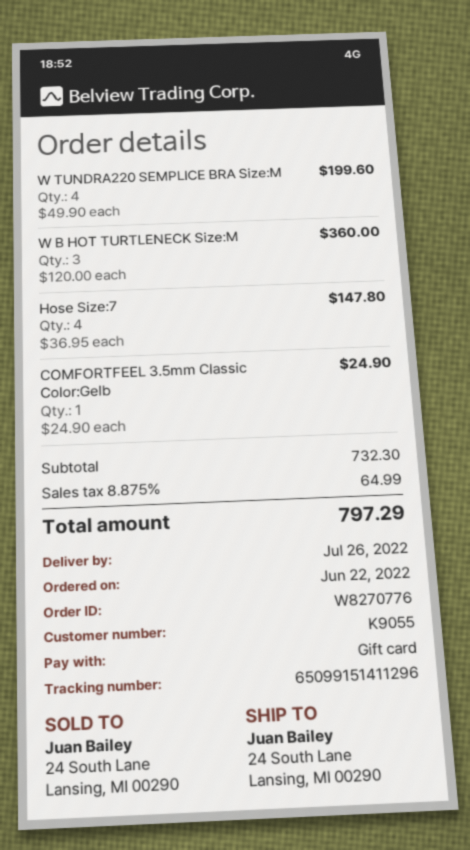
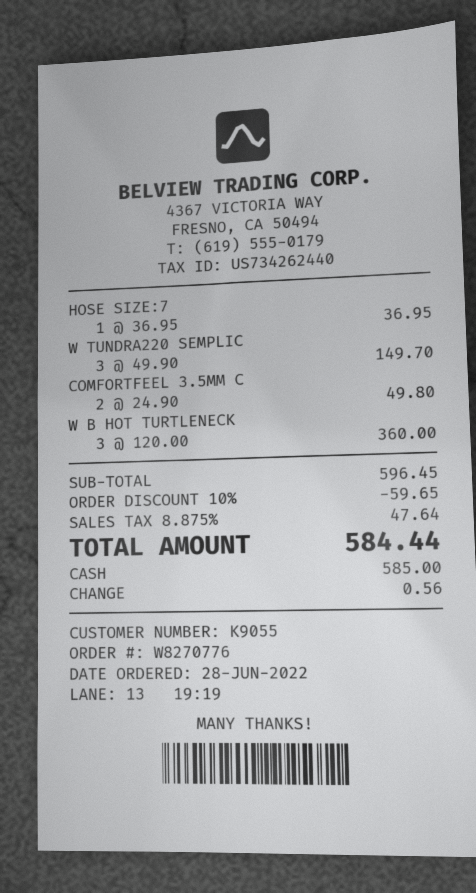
order date: 2022-06-22 -> 2022-06-28
payment method: gift card -> cash
W TUNDRA220 SEMPLICE BRA Size:M: 4 x 49.90 = 199.60 -> 3 x 49.90 = 149.70
Hose Size:7: 4 x 36.95 = 147.80 -> 1 x 36.95 = 36.95
COMFORTFEEL 3.5mm Classic Color:Gelb: 1 x 24.90 = 24.90 -> 2 x 24.90 = 49.80
subtotal: 732.30 -> 596.45
discount: none -> 10% = 59.65
tax: 8.875% = 64.99 -> 8.875% = 47.64
total: 797.29 -> 584.44

